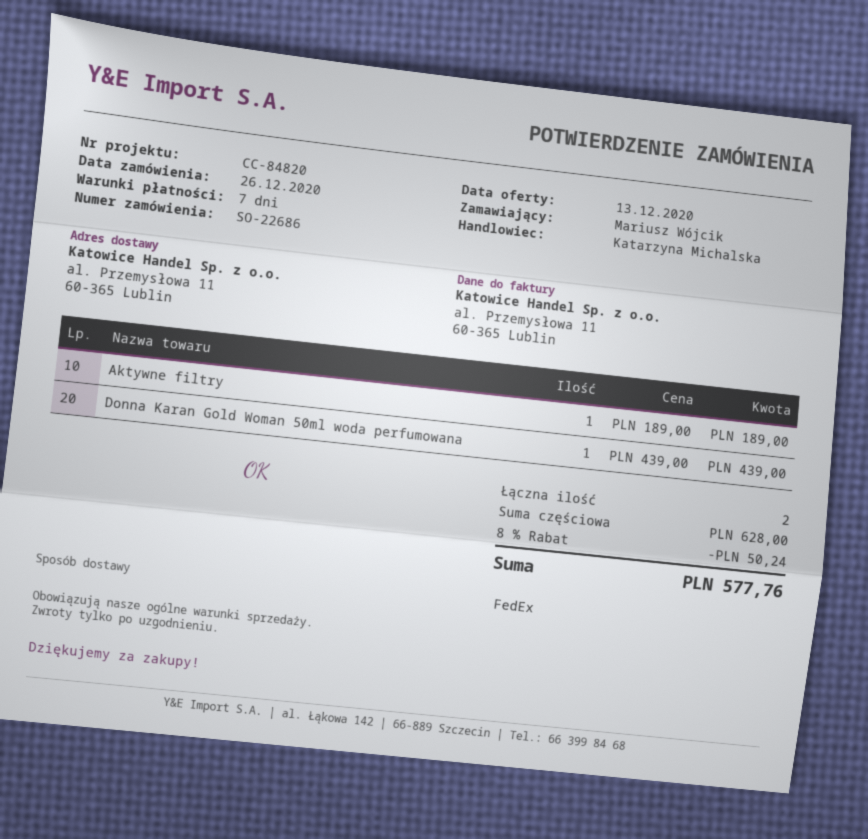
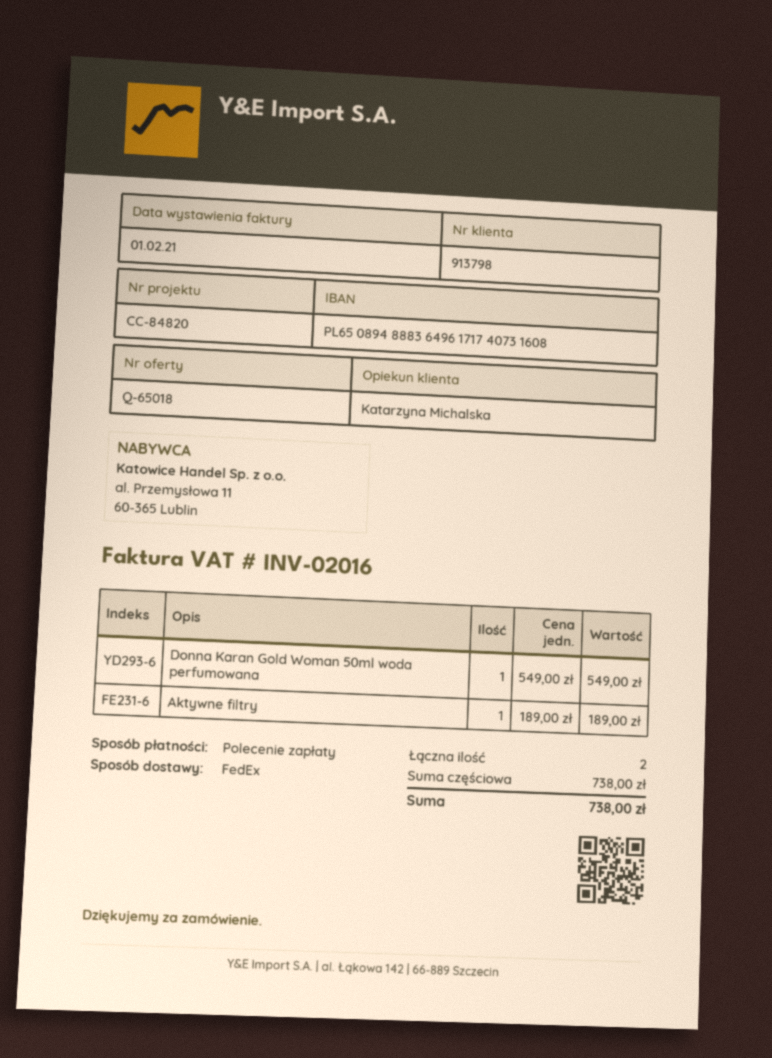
Donna Karan Gold Woman 50ml woda perfumowana: 1 x 439.00 = 439.00 -> 1 x 549.00 = 549.00
subtotal: 628.00 -> 738.00
discount: 8% = 50.24 -> none
total: 577.76 -> 738.00

